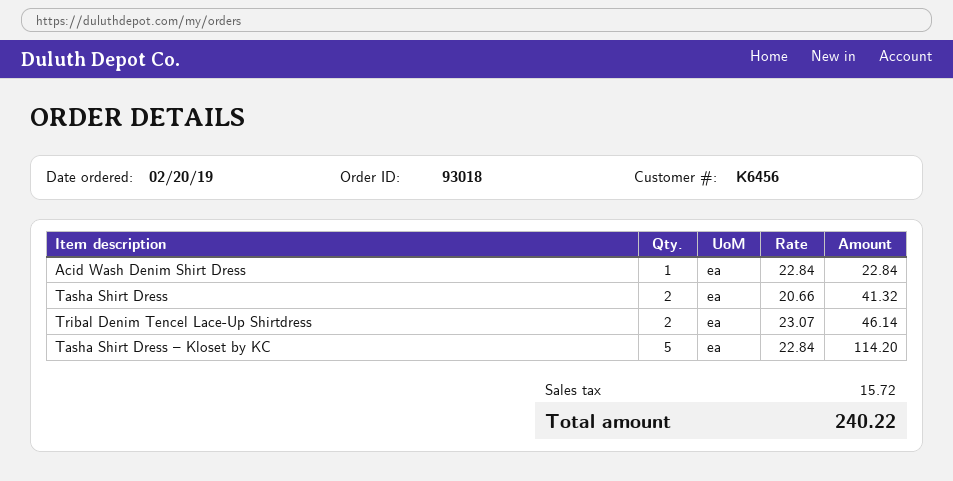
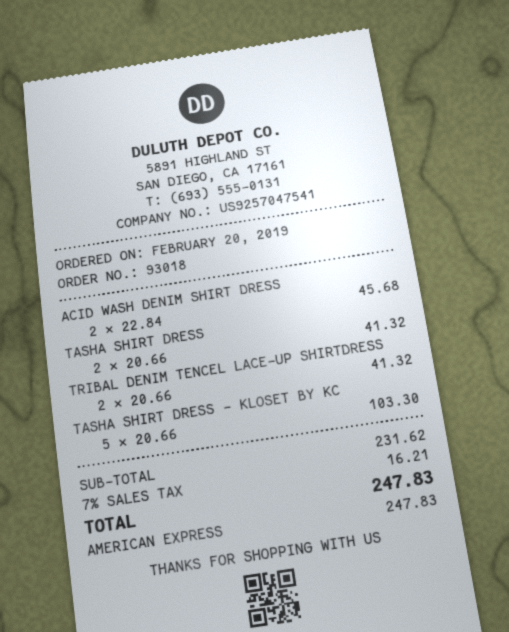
Acid Wash Denim Shirt Dress: 1 x 22.84 = 22.84 -> 2 x 22.84 = 45.68
Tribal Denim Tencel Lace-Up Shirtdress: 2 x 23.07 = 46.14 -> 2 x 20.66 = 41.32
Tasha Shirt Dress – Kloset by KC: 5 x 22.84 = 114.20 -> 5 x 20.66 = 103.30
tax: 15.72 -> 16.21
total: 240.22 -> 247.83

